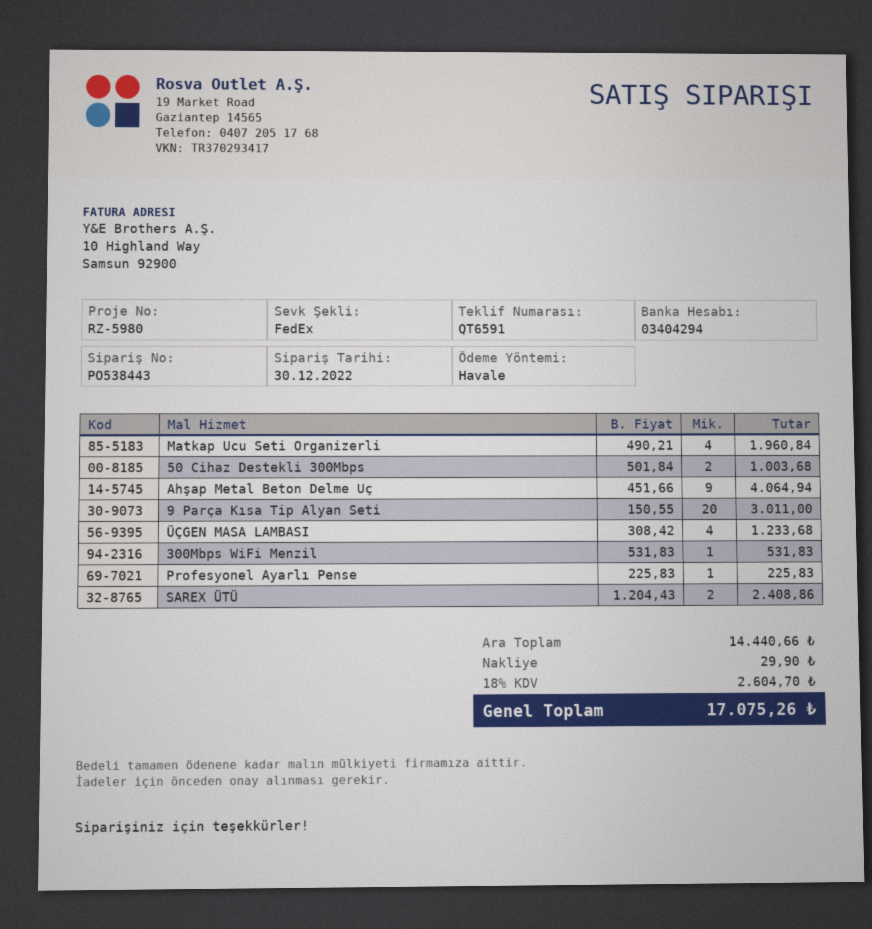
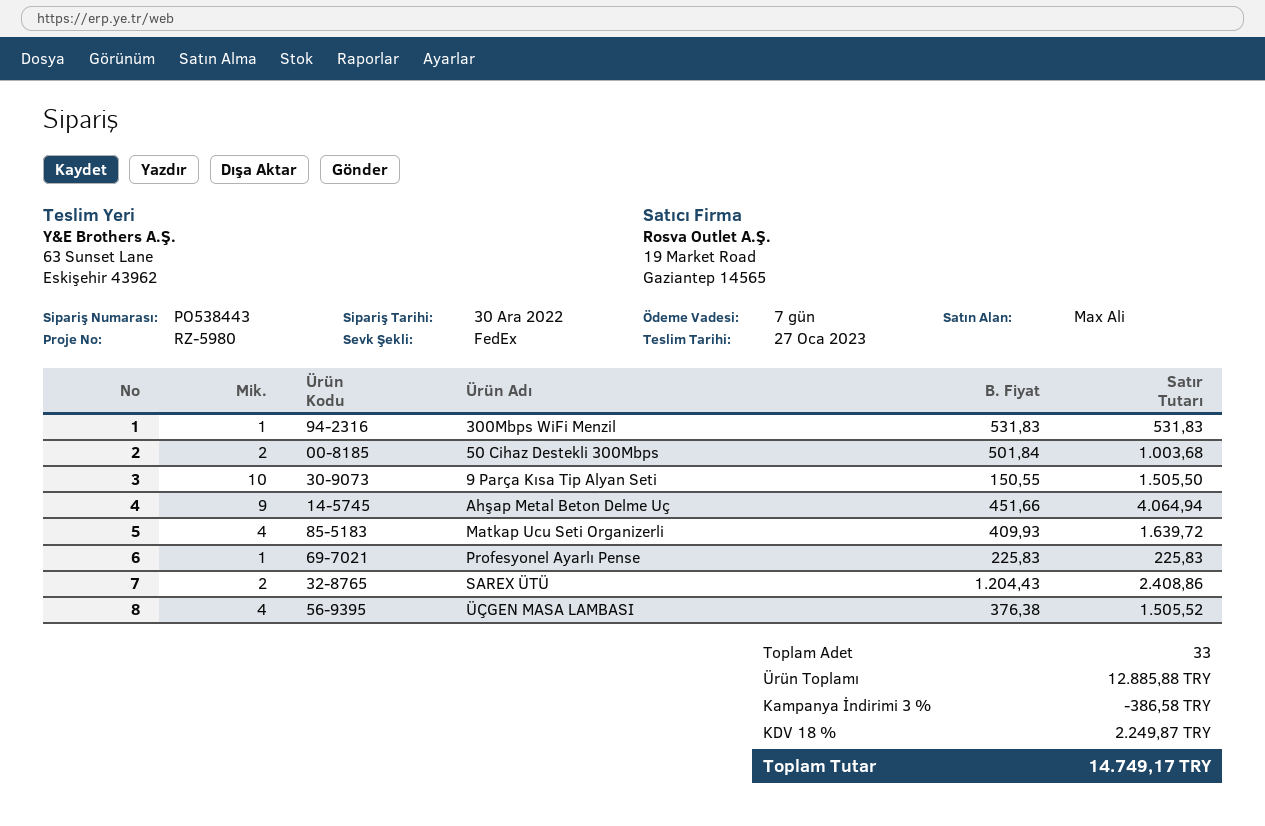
Matkap Ucu Seti Organizerli: 4 x 490.21 = 1960.84 -> 4 x 409.93 = 1639.72
9 Parça Kısa Tip Alyan Seti: 20 x 150.55 = 3011.00 -> 10 x 150.55 = 1505.50
ÜÇGEN MASA LAMBASI: 4 x 308.42 = 1233.68 -> 4 x 376.38 = 1505.52
subtotal: 14440.66 -> 12885.88
discount: none -> 3% = 386.58
shipping: 29.90 -> none
tax: 18% = 2604.70 -> 18% = 2249.87
total: 17075.26 -> 14749.17

